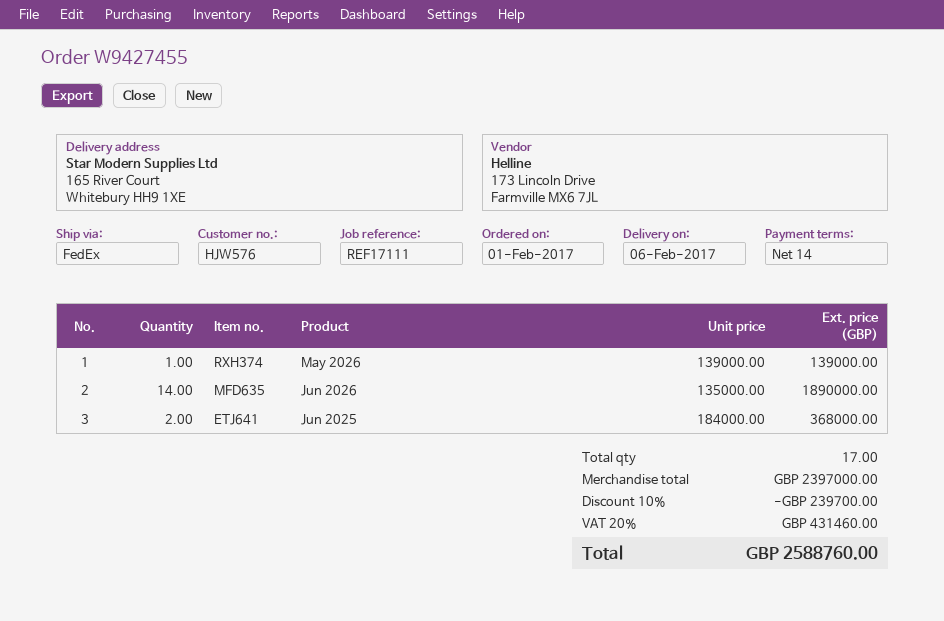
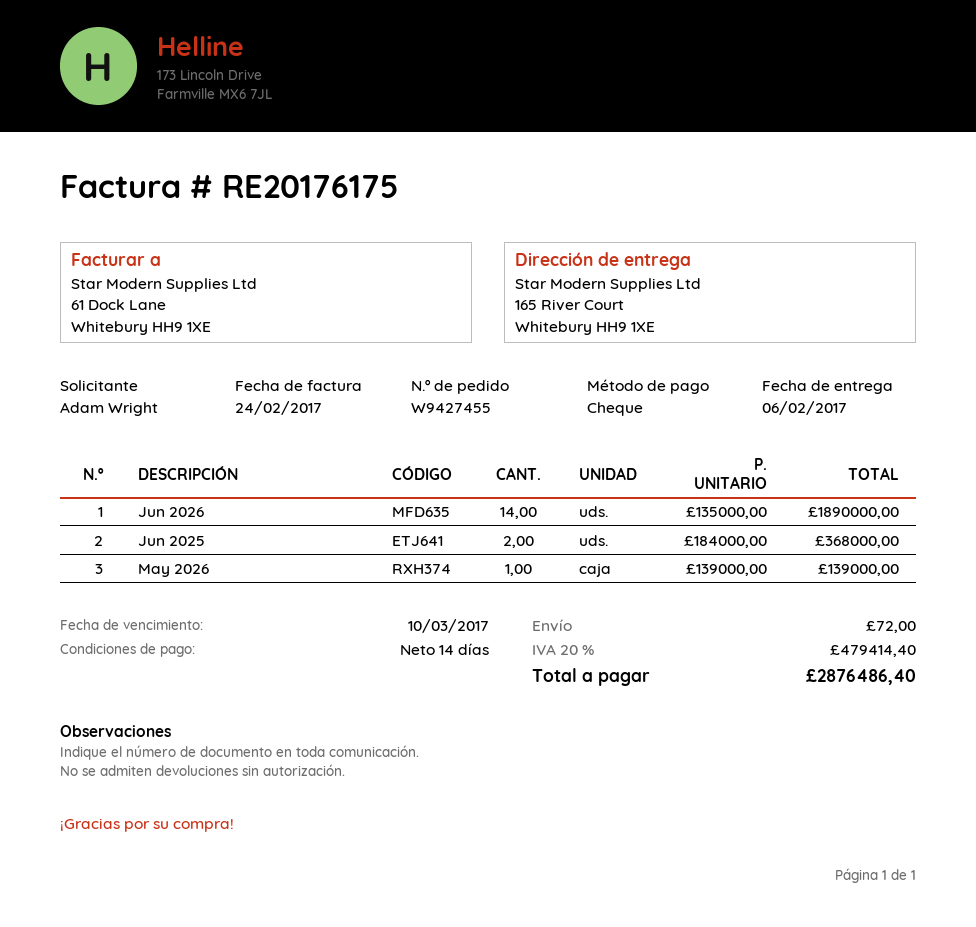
discount: 10% = 239700.00 -> none
shipping: none -> 72.00
tax: 20% = 431460.00 -> 20% = 479414.40
total: 2588760.00 -> 2876486.40

